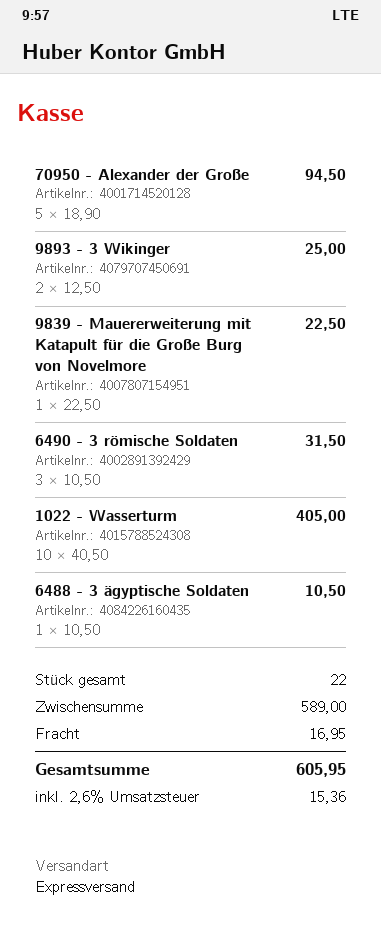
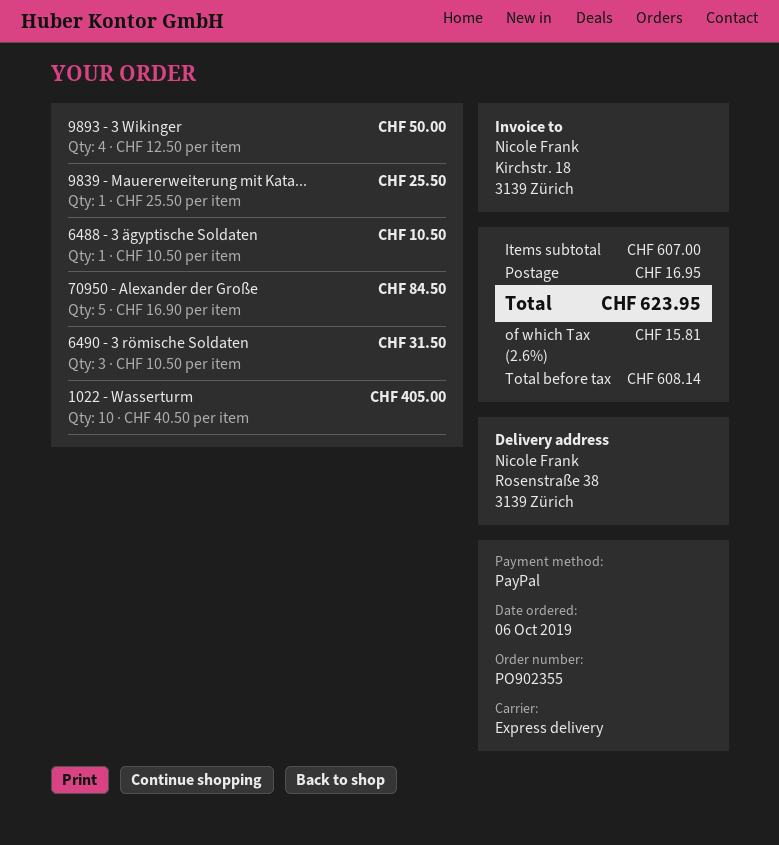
70950 - Alexander der Große: 5 x 18.90 = 94.50 -> 5 x 16.90 = 84.50
9893 - 3 Wikinger: 2 x 12.50 = 25.00 -> 4 x 12.50 = 50.00
9839 - Mauererweiterung mit Katapult für die Große Burg von Novelmore: 1 x 22.50 = 22.50 -> 1 x 25.50 = 25.50
subtotal: 589.00 -> 607.00
tax: 2.6% = 15.36 -> 2.6% = 15.81
total: 605.95 -> 623.95

